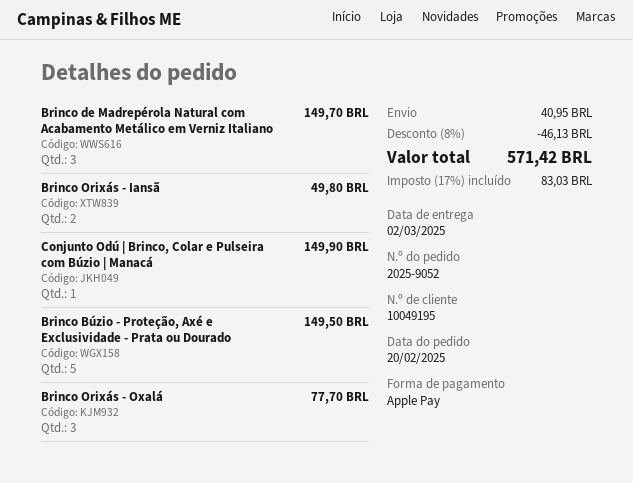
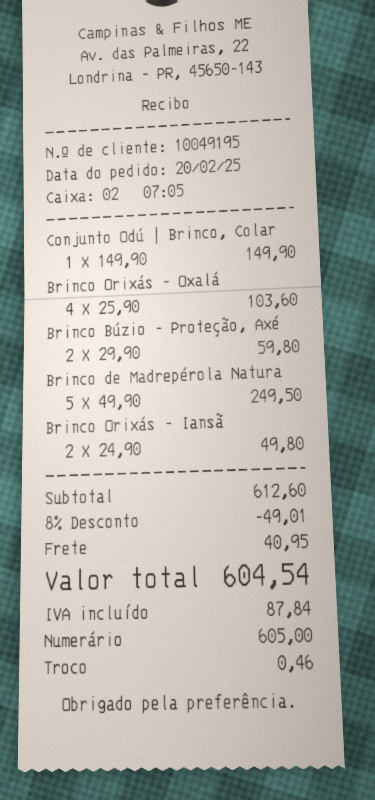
payment method: Apple Pay -> cash
Brinco de Madrepérola Natural com Acabamento Metálico em Verniz Italiano: 3 for 149.70 -> 5 for 249.50
Brinco Búzio - Proteção, Axé e Exclusividade - Prata ou Dourado: 5 for 149.50 -> 2 for 59.80
Brinco Orixás - Oxalá: 3 for 77.70 -> 4 for 103.60
discount: 8% = 46.13 -> 8% = 49.01
tax: 83.03 -> 87.84
total: 571.42 -> 604.54

